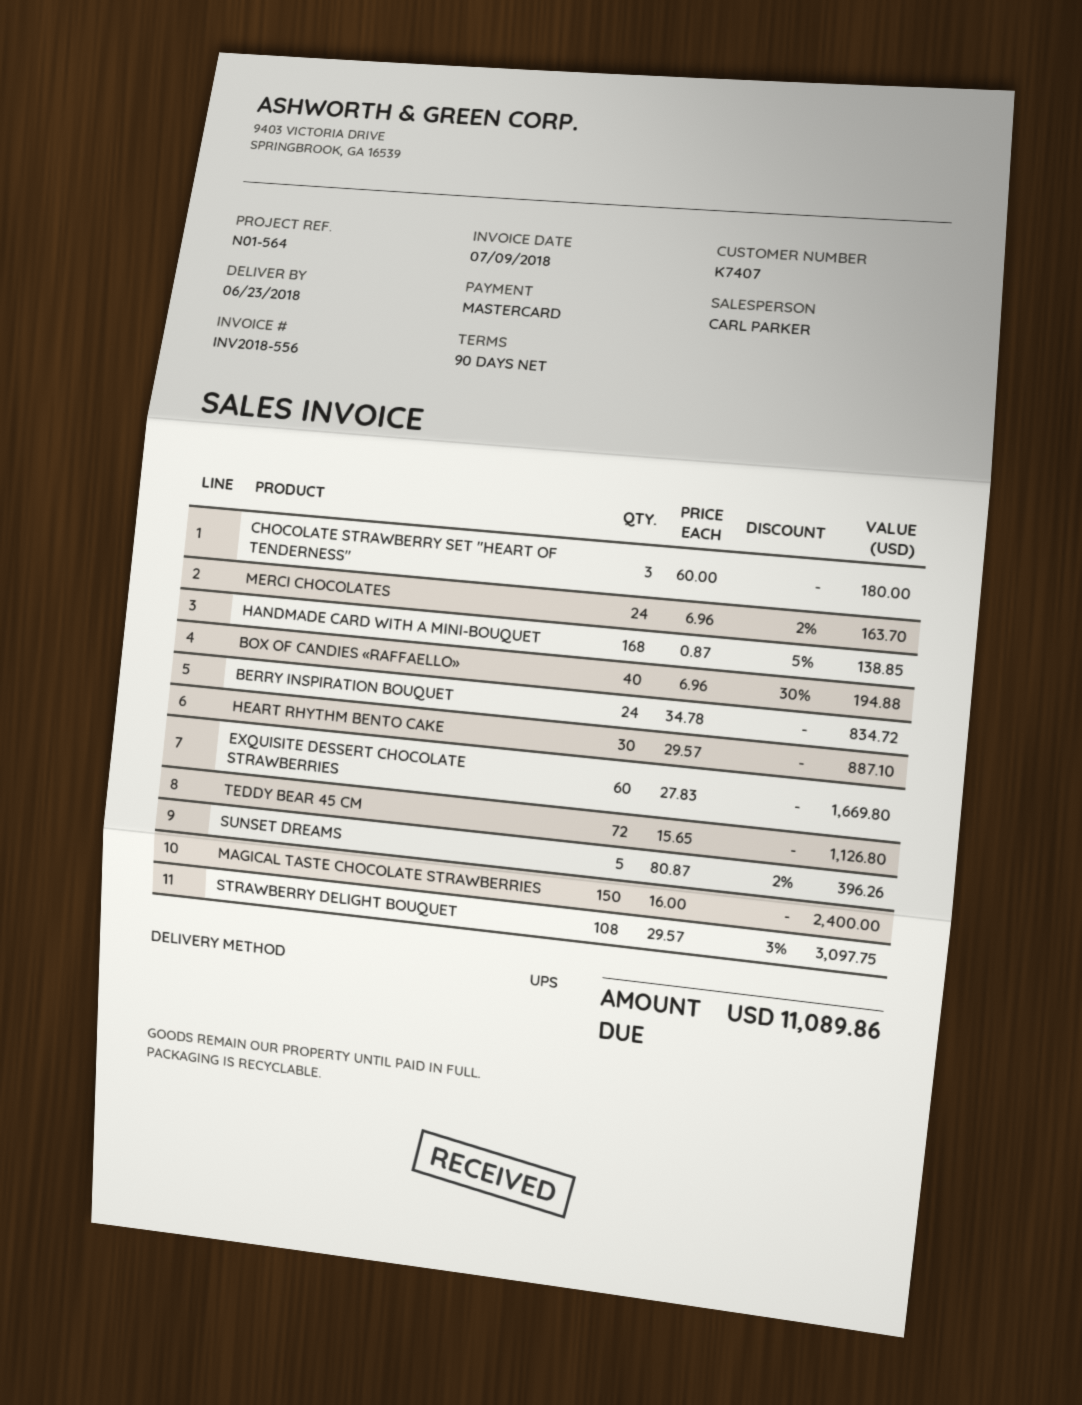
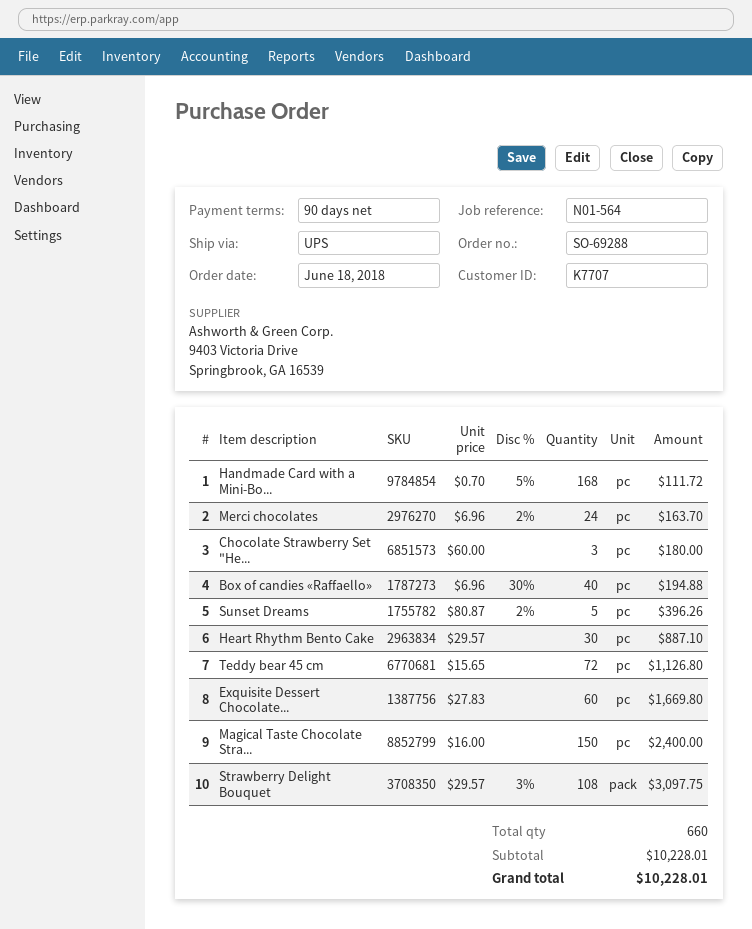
customer number: K7407 -> K7707
HANDMADE CARD WITH A MINI-BOUQUET: 168 x 0.87 - 5% = 138.85 -> 168 x 0.70 - 5% = 111.72
BERRY INSPIRATION BOUQUET: 24 x 34.78 = 834.72 -> none
total: 11089.86 -> 10228.01

